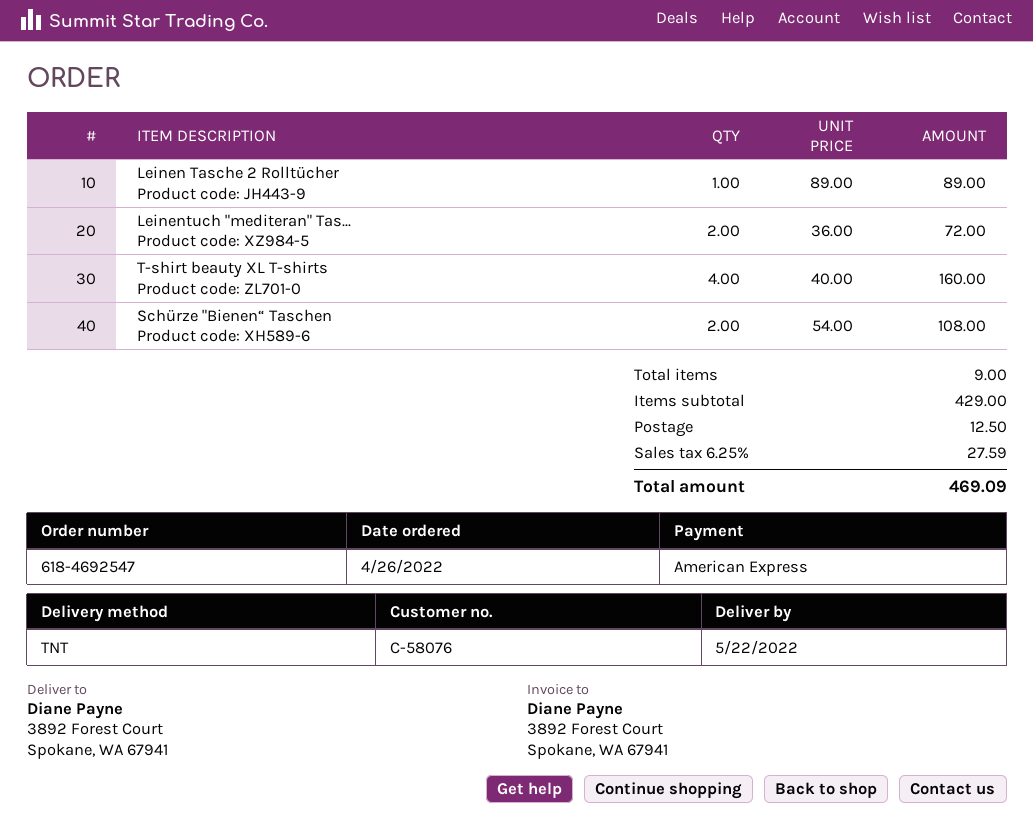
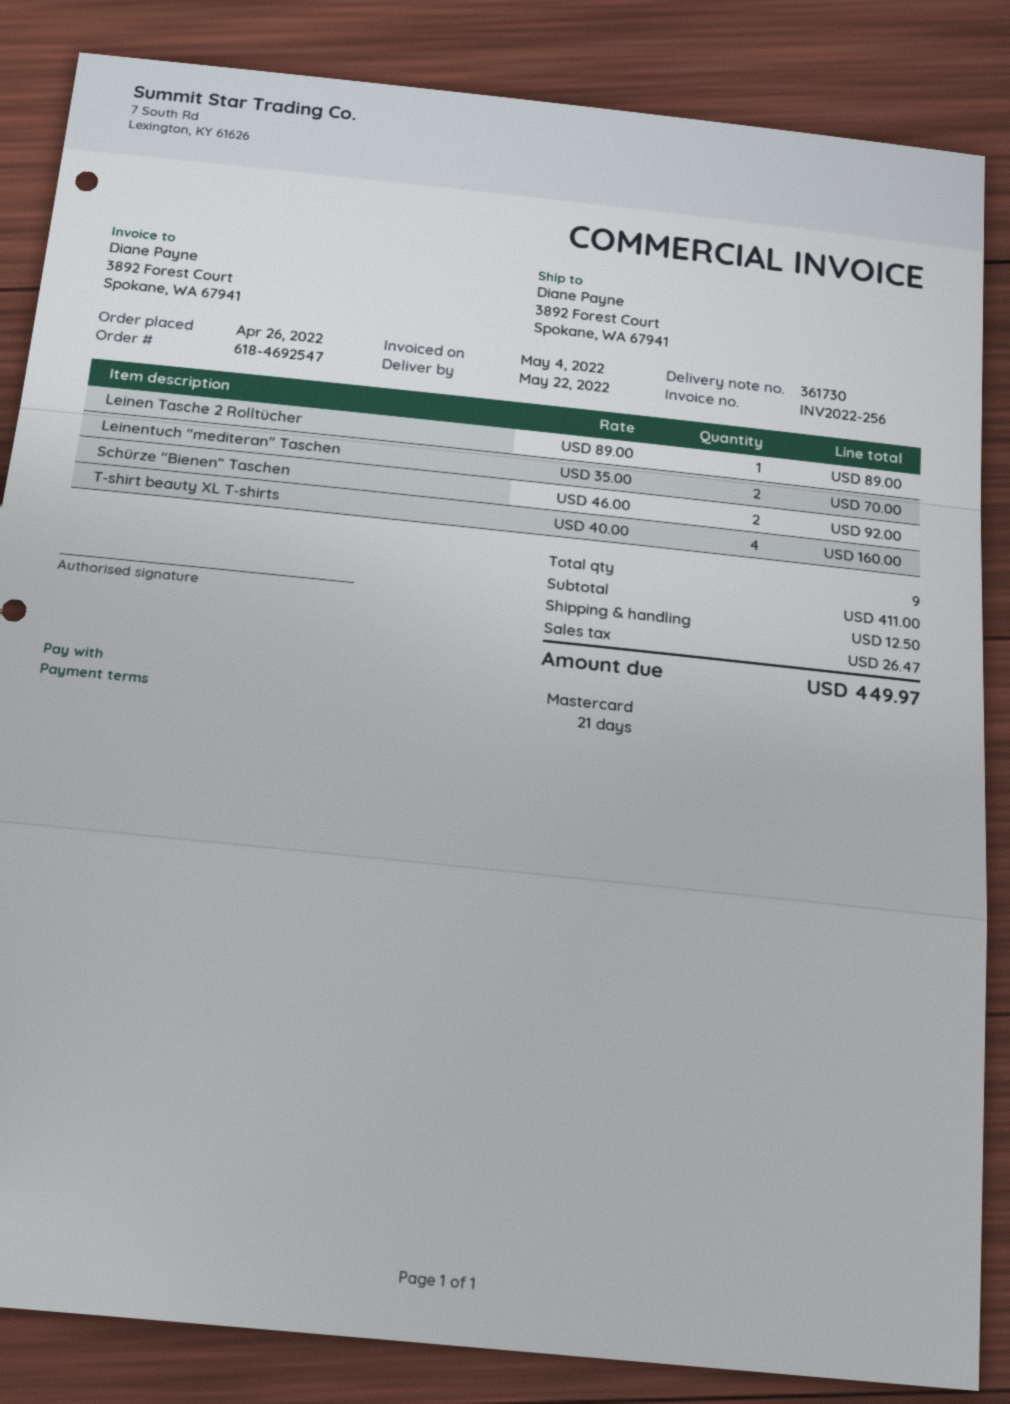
payment method: American Express -> Mastercard
Leinentuch "mediteran" Tas...: 2 x 36.00 = 72.00 -> 2 x 35.00 = 70.00
Schürze "Bienen“ Taschen: 2 x 54.00 = 108.00 -> 2 x 46.00 = 92.00
subtotal: 429.00 -> 411.00
tax: 27.59 -> 26.47
total: 469.09 -> 449.97

